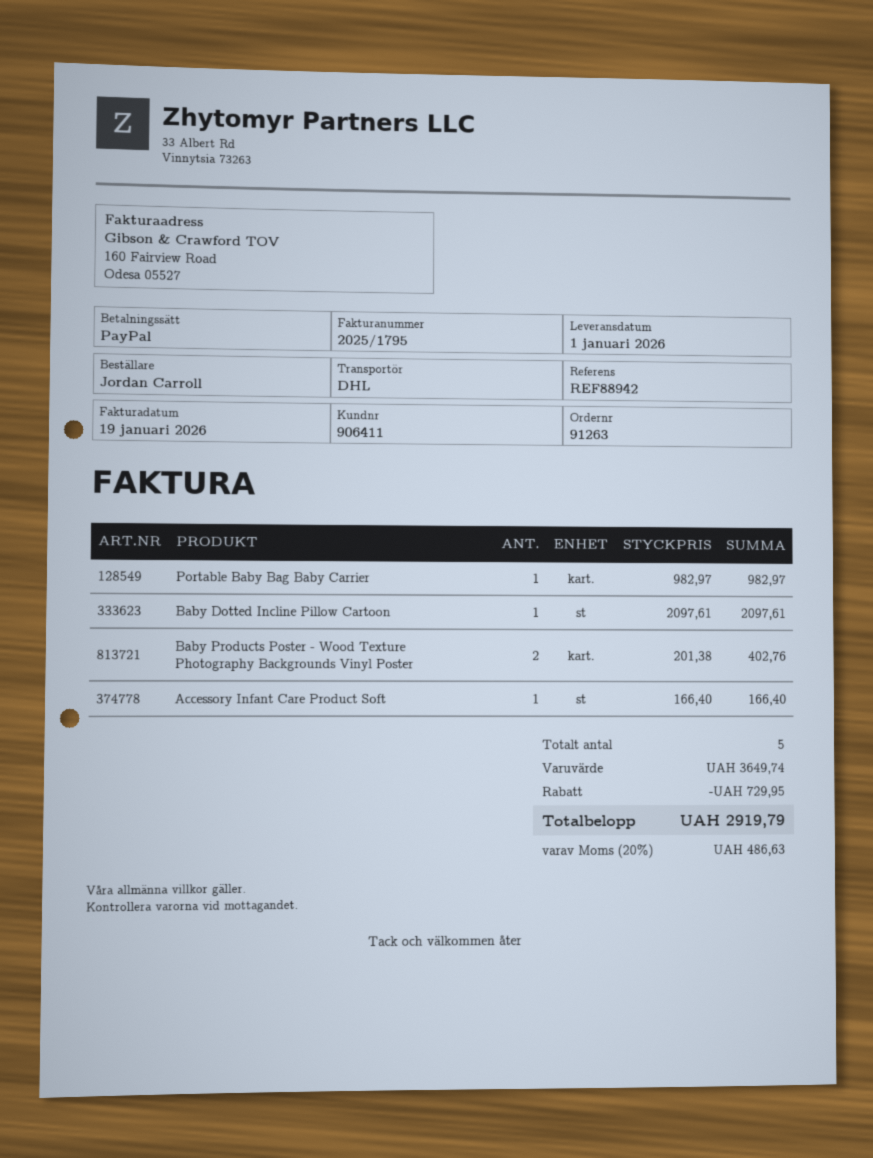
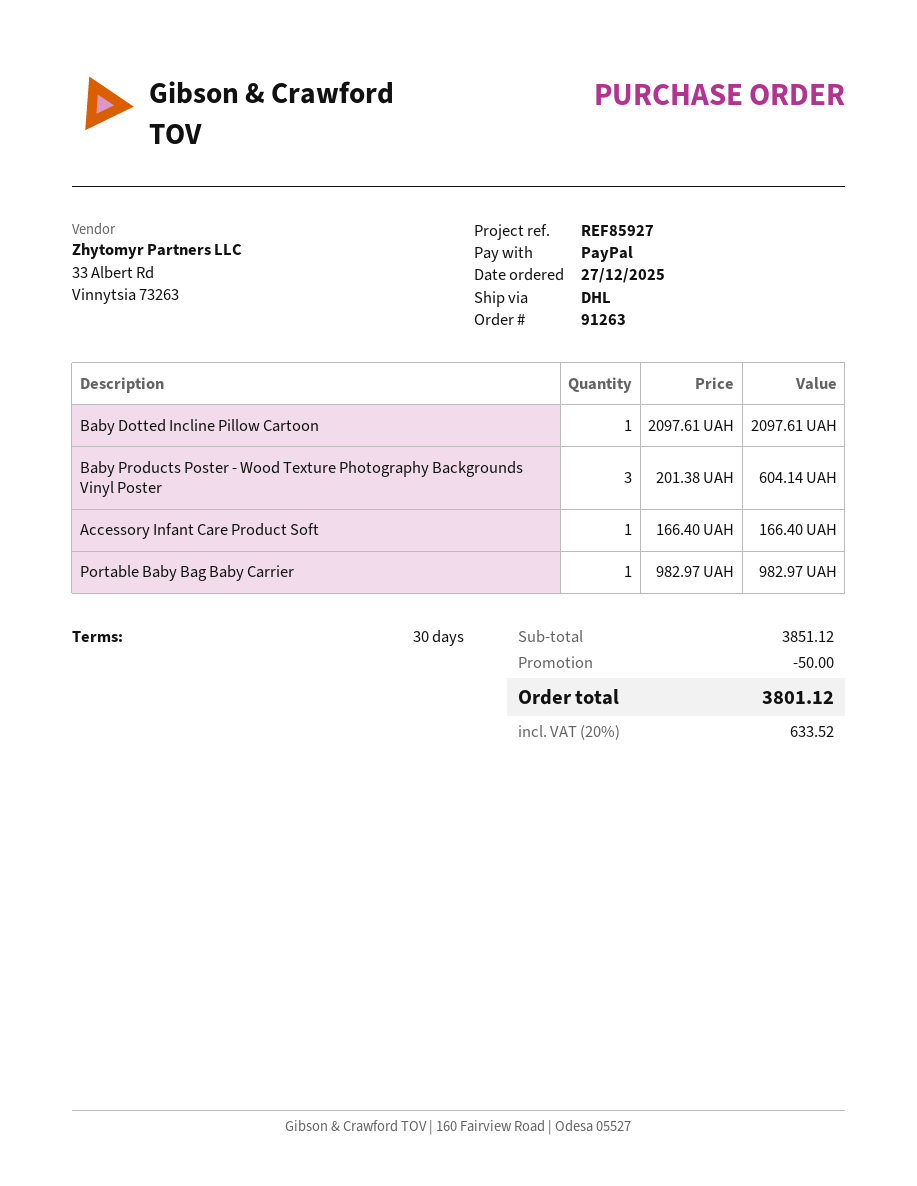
reference: REF88942 -> REF85927
Baby Products Poster - Wood Texture Photography Backgrounds Vinyl Poster: 2 x 201.38 = 402.76 -> 3 x 201.38 = 604.14
subtotal: 3649.74 -> 3851.12
discount: 729.95 -> 50.00
tax: 20% = 486.63 -> 20% = 633.52
total: 2919.79 -> 3801.12

